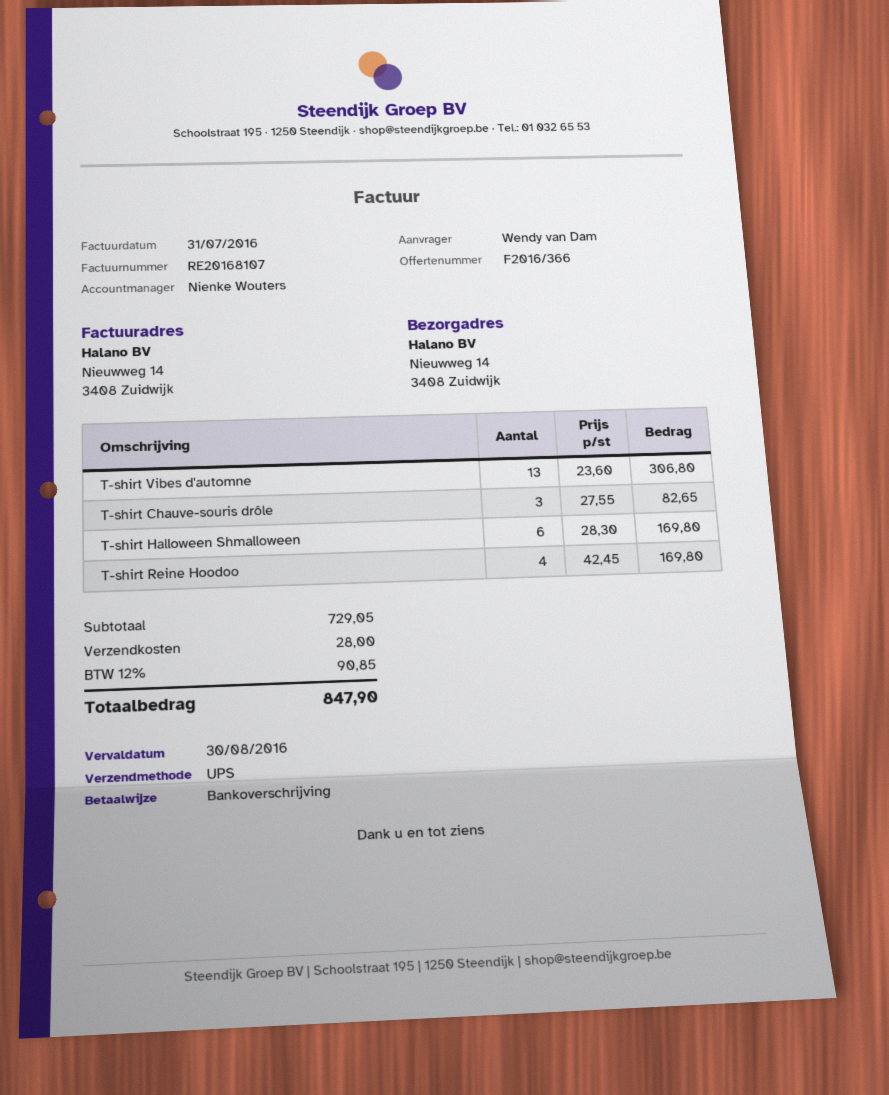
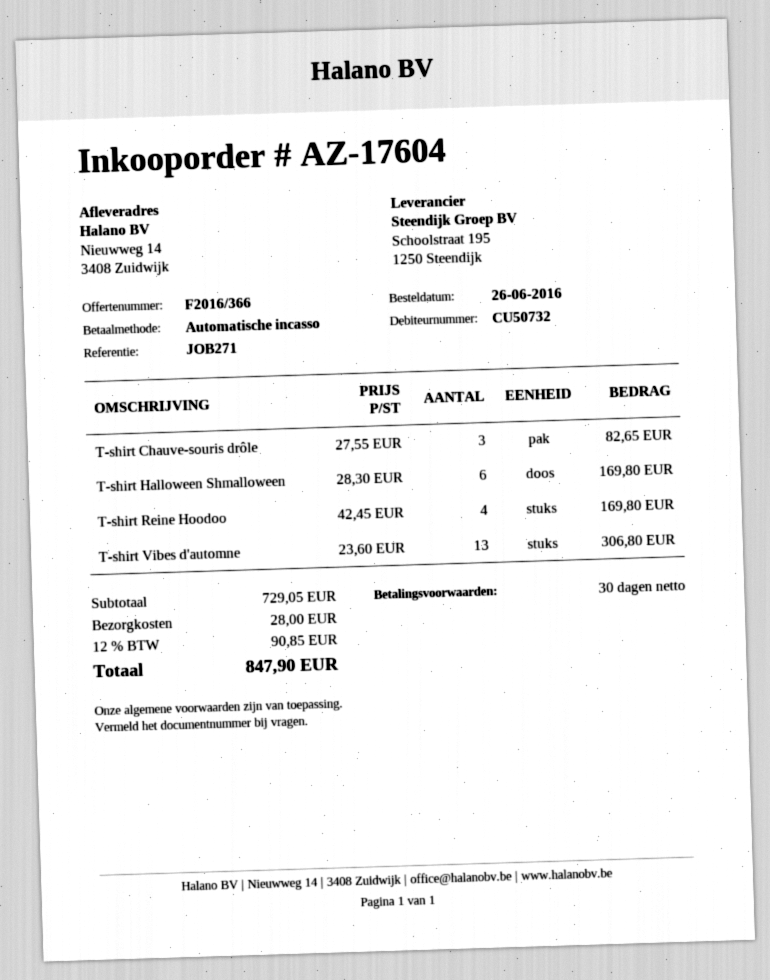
payment method: bank transfer -> direct debit

